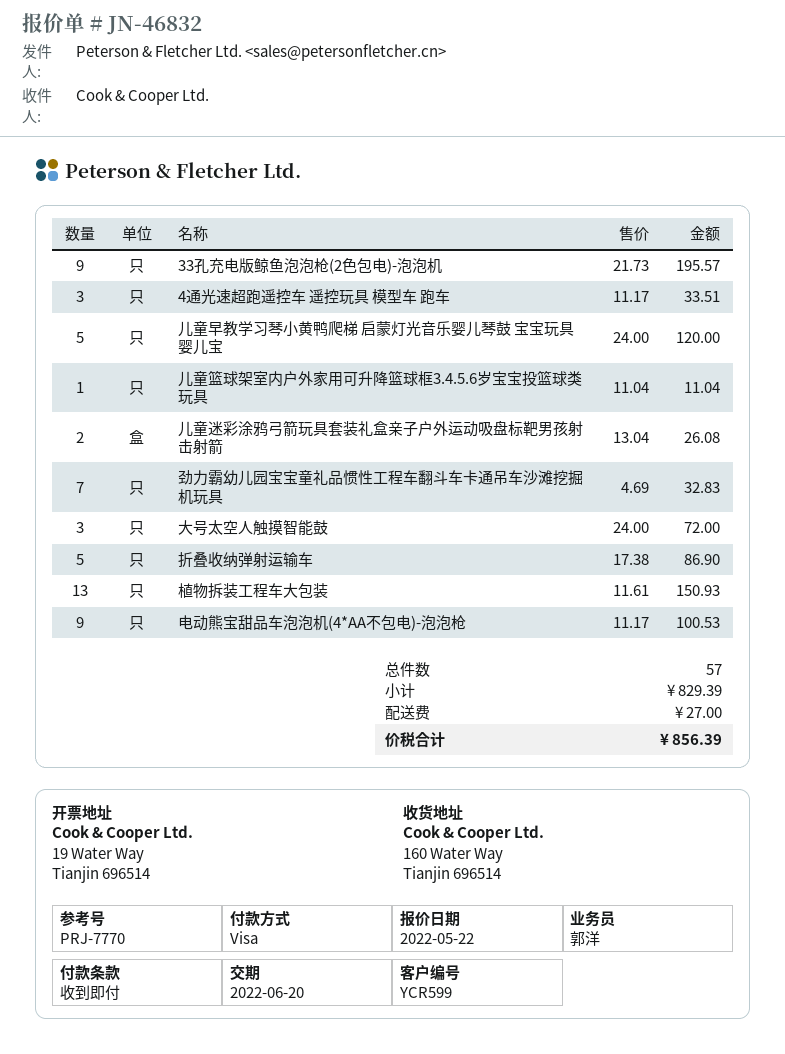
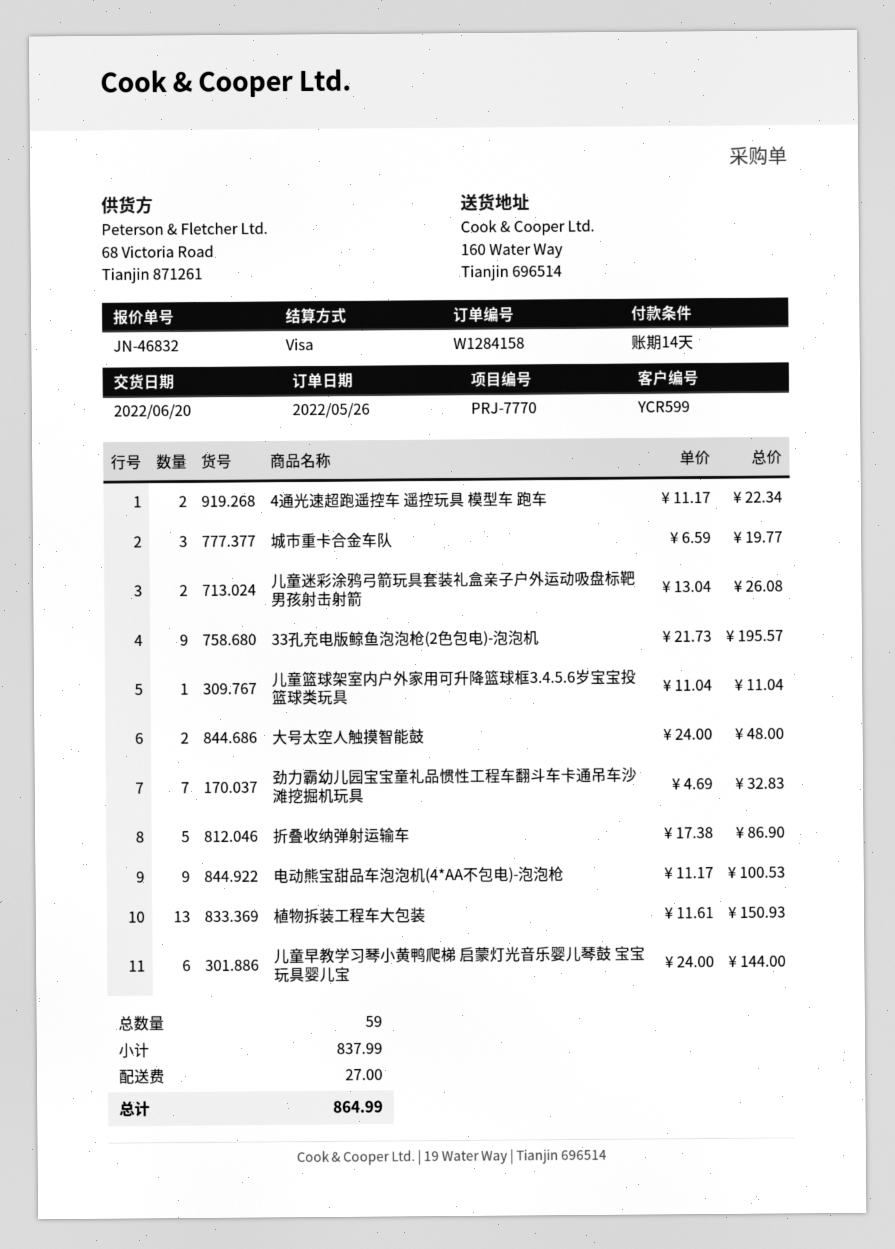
payment terms: on receipt -> 14 days
4通光速超跑遥控车 遥控玩具 模型车 跑车: 3 x 11.17 = 33.51 -> 2 x 11.17 = 22.34
儿童早教学习琴小黄鸭爬梯 启蒙灯光音乐婴儿琴鼓 宝宝玩具婴儿宝: 5 x 24.00 = 120.00 -> 6 x 24.00 = 144.00
大号太空人触摸智能鼓: 3 x 24.00 = 72.00 -> 2 x 24.00 = 48.00
城市重卡合金车队: none -> 3 x 6.59 = 19.77
total quantity: 57 -> 59
subtotal: 829.39 -> 837.99
total: 856.39 -> 864.99

